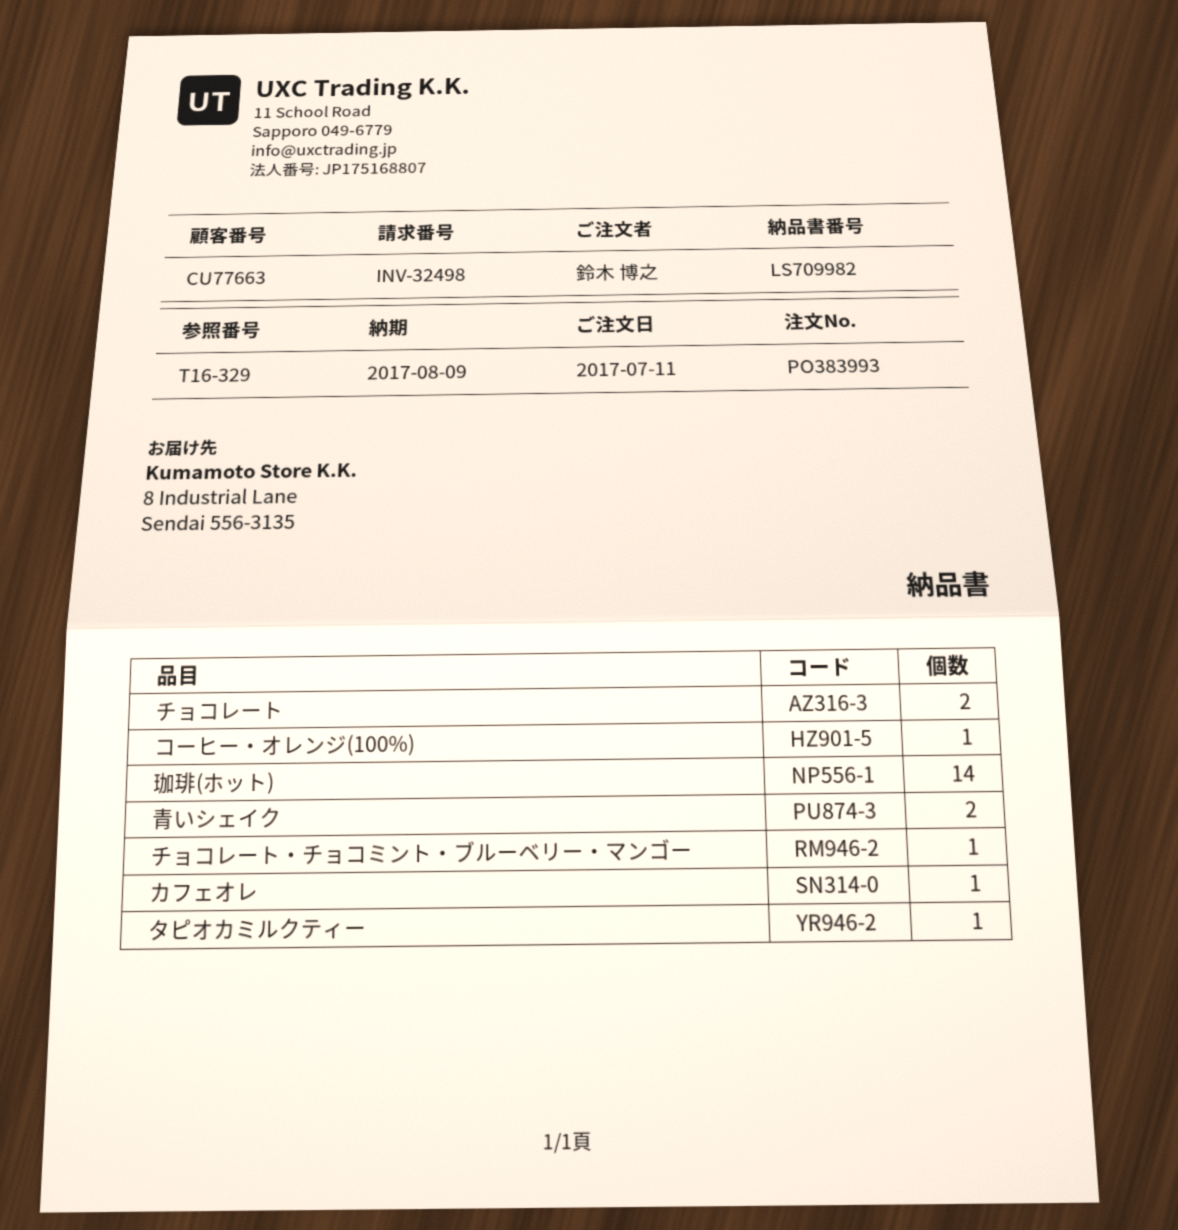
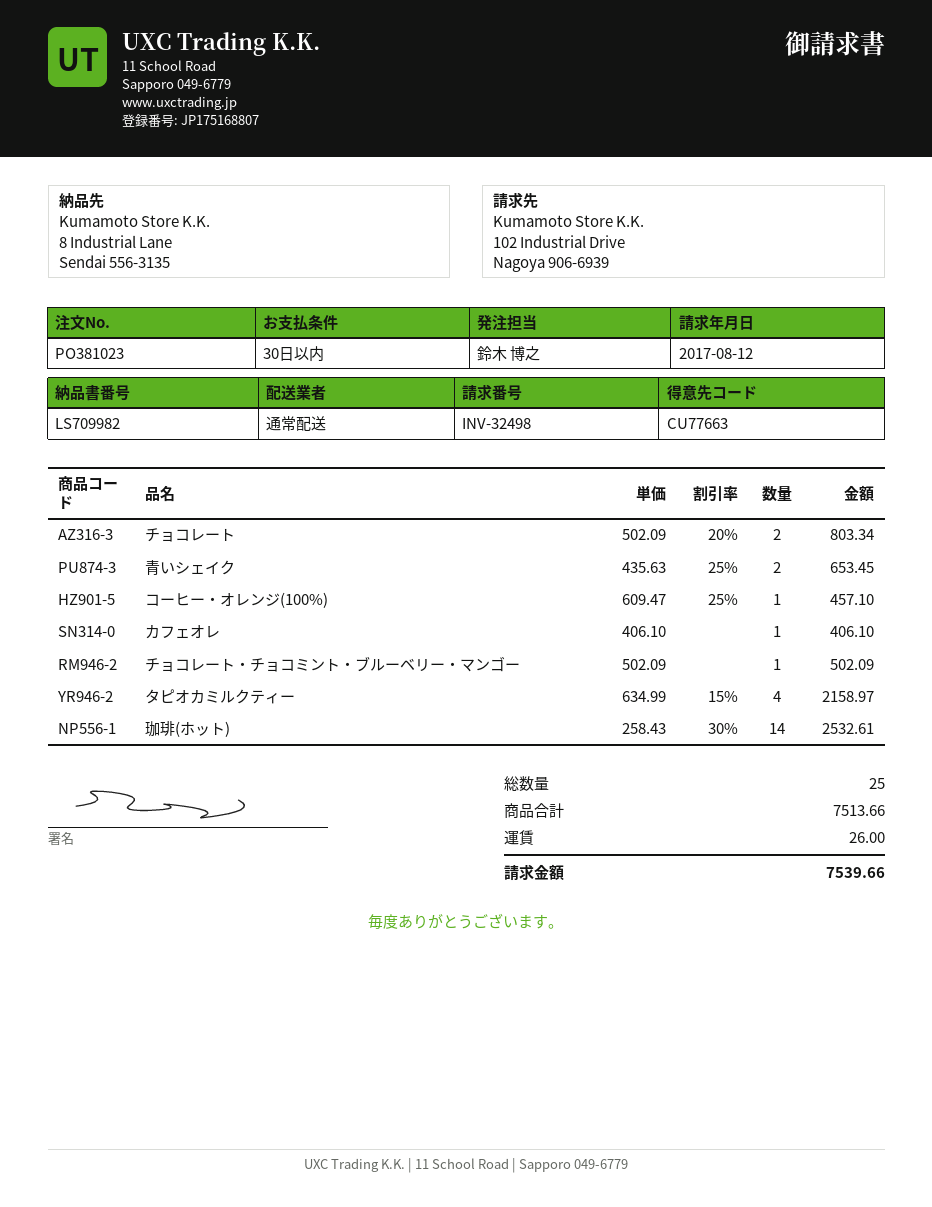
order number: PO383993 -> PO381023
タピオカミルクティー: 1 -> 4

